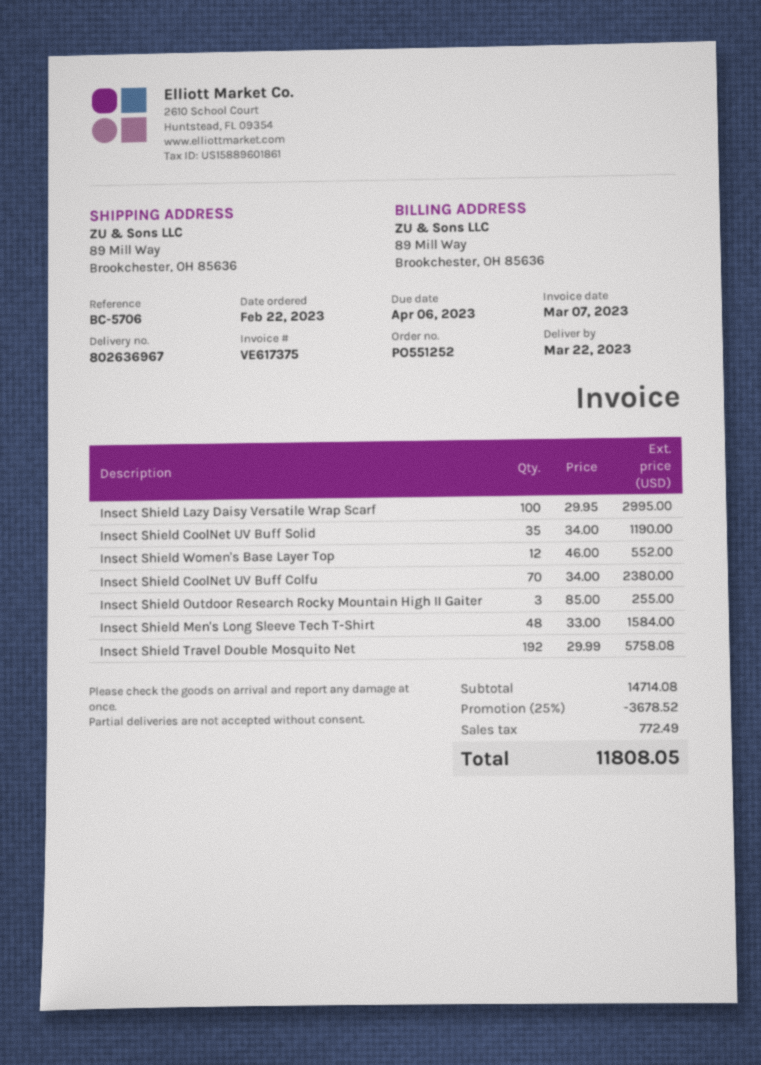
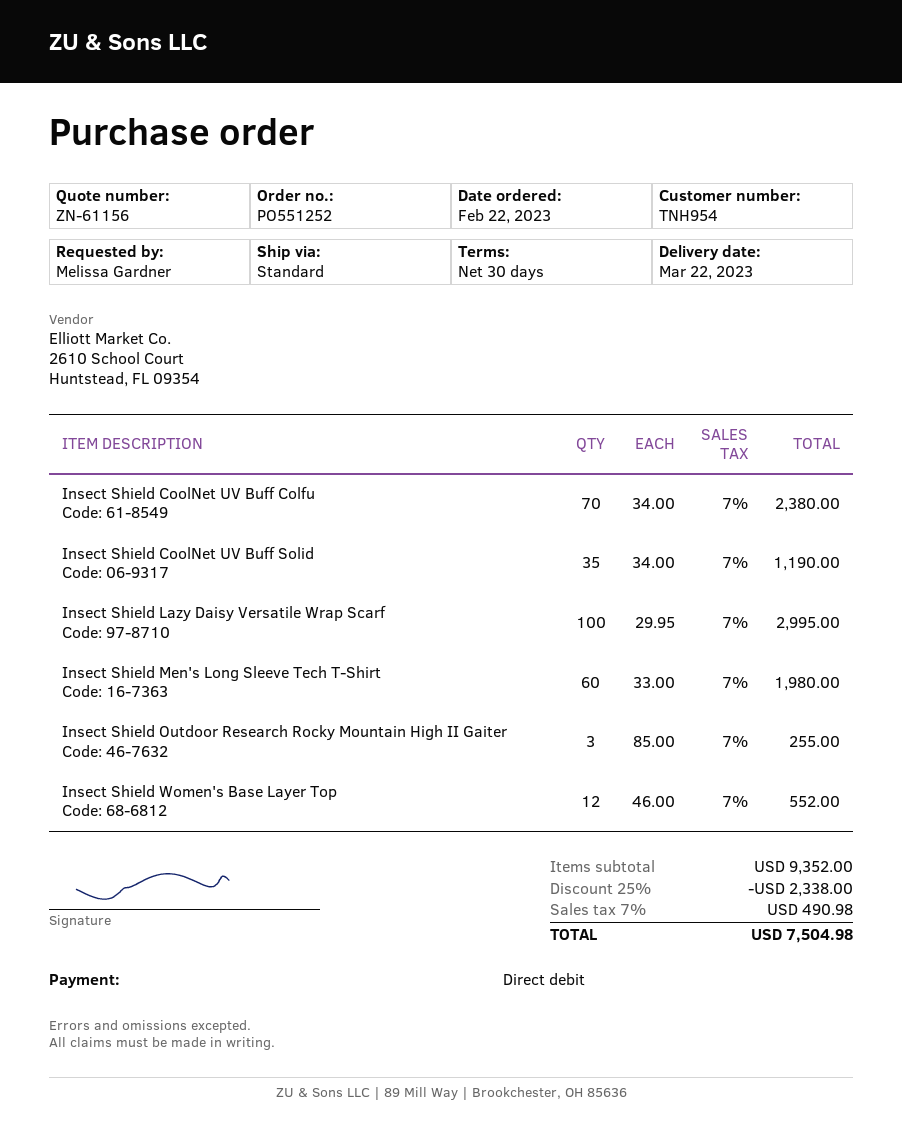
Insect Shield Men's Long Sleeve Tech T-Shirt: 48 x 33.00 = 1584.00 -> 60 x 33.00 = 1980.00
Insect Shield Travel Double Mosquito Net: 192 x 29.99 = 5758.08 -> none
subtotal: 14714.08 -> 9352.00
discount: 25% = 3678.52 -> 25% = 2338.00
tax: 772.49 -> 490.98
total: 11808.05 -> 7504.98

